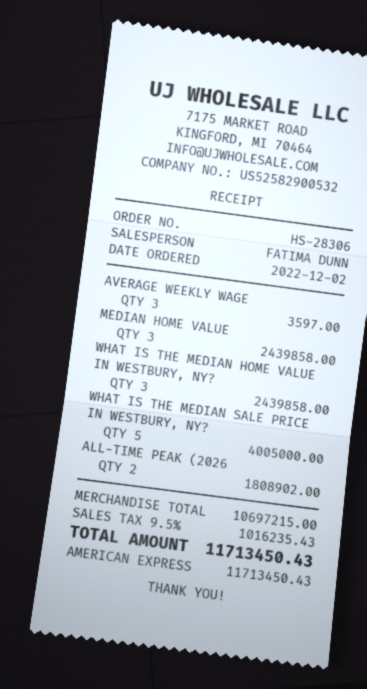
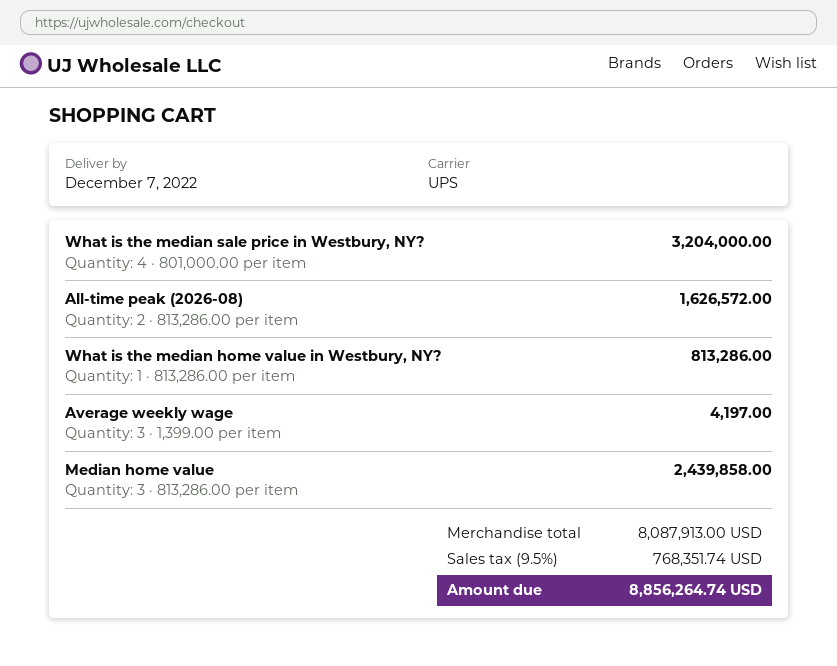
AVERAGE WEEKLY WAGE: 3 for 3597.00 -> 3 for 4197.00
WHAT IS THE MEDIAN HOME VALUE IN WESTBURY, NY?: 3 for 2439858.00 -> 1 for 813286.00
WHAT IS THE MEDIAN SALE PRICE IN WESTBURY, NY?: 5 for 4005000.00 -> 4 for 3204000.00
ALL-TIME PEAK (2026: 2 for 1808902.00 -> 2 for 1626572.00
subtotal: 10697215.00 -> 8087913.00
tax: 9.5% = 1016235.43 -> 9.5% = 768351.74
total: 11713450.43 -> 8856264.74

